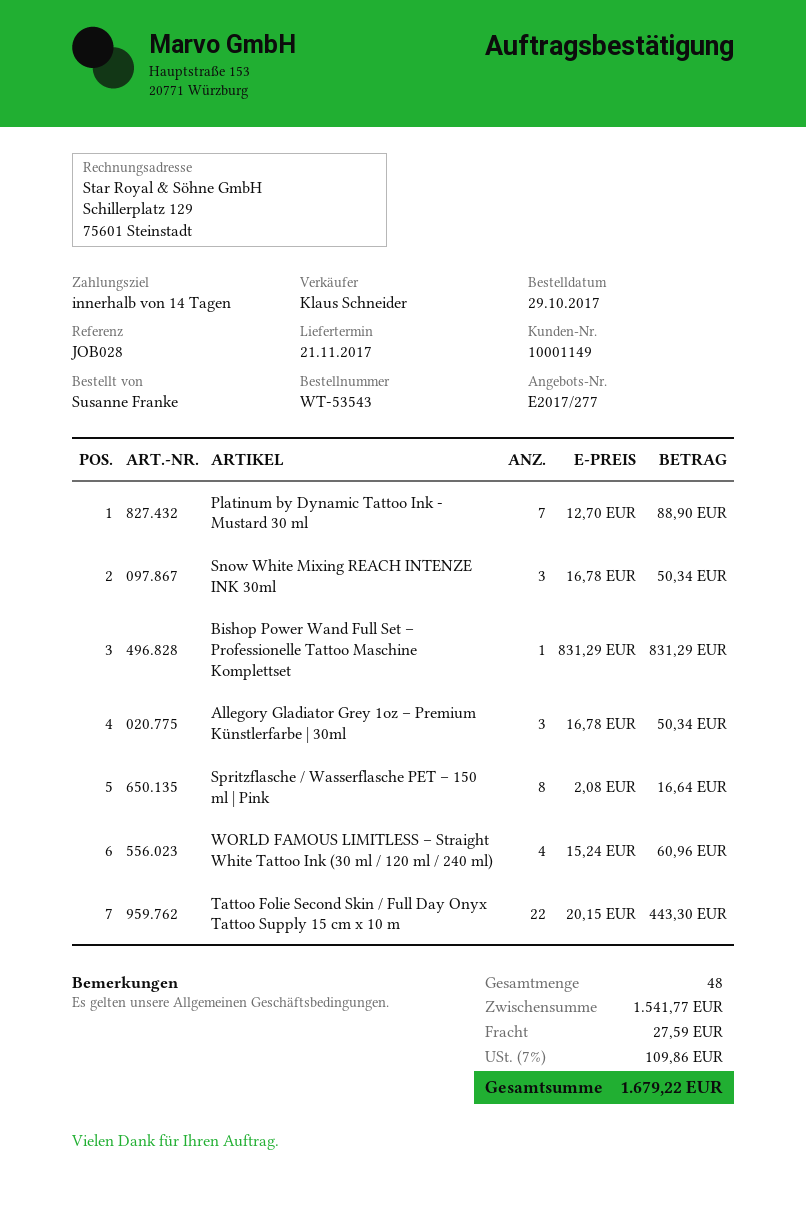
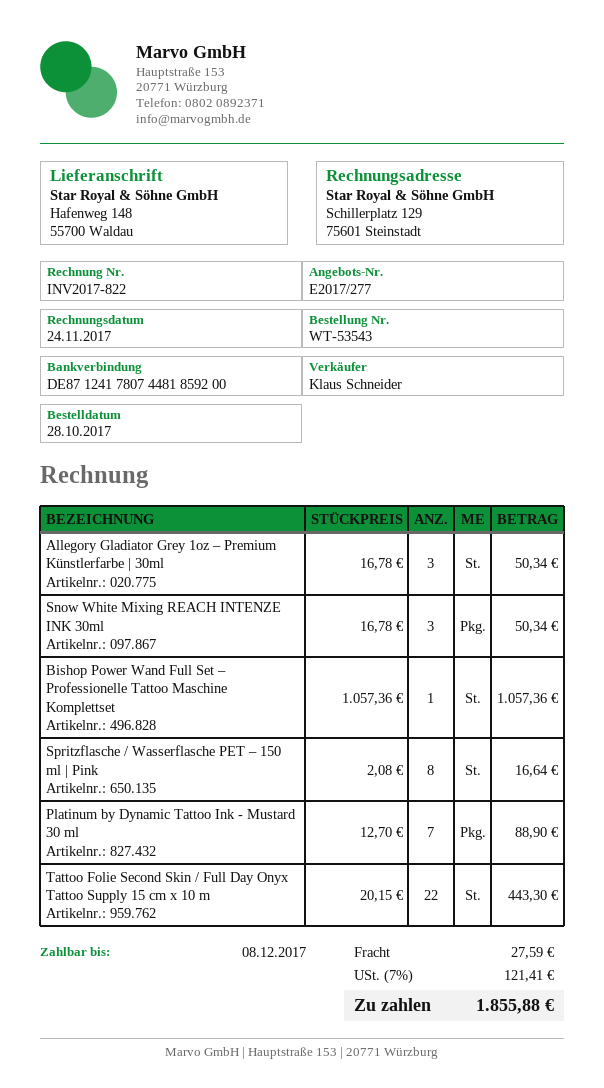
order date: 2017-10-29 -> 2017-10-28
Bishop Power Wand Full Set – Professionelle Tattoo Maschine Komplettset: 1 x 831.29 = 831.29 -> 1 x 1057.36 = 1057.36
WORLD FAMOUS LIMITLESS – Straight White Tattoo Ink (30 ml / 120 ml / 240 ml): 4 x 15.24 = 60.96 -> none
tax: 7% = 109.86 -> 7% = 121.41
total: 1679.22 -> 1855.88

